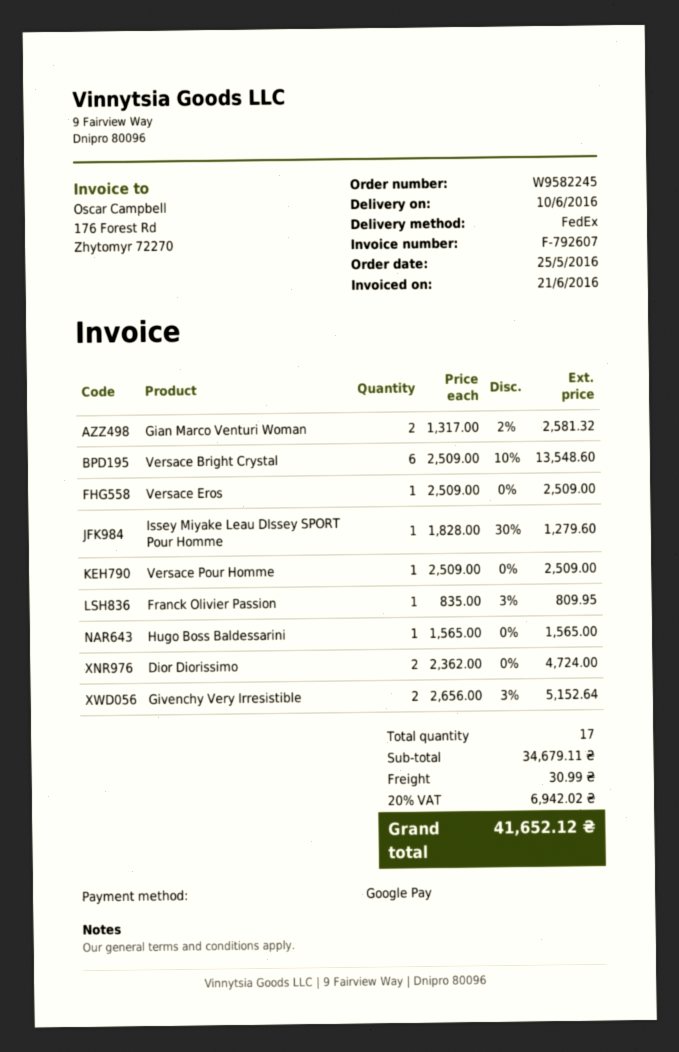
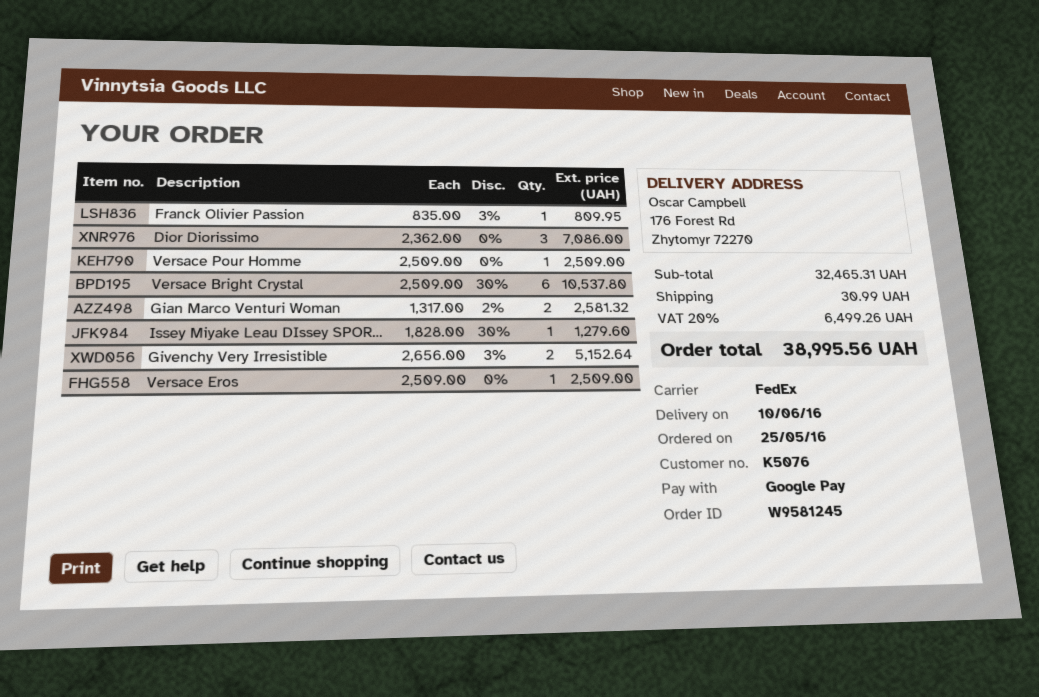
order number: W9582245 -> W9581245
Versace Bright Crystal: 6 x 2509.00 - 10% = 13548.60 -> 6 x 2509.00 - 30% = 10537.80
Hugo Boss Baldessarini: 1 x 1565.00 = 1565.00 -> none
Dior Diorissimo: 2 x 2362.00 = 4724.00 -> 3 x 2362.00 = 7086.00
subtotal: 34679.11 -> 32465.31
tax: 20% = 6942.02 -> 20% = 6499.26
total: 41652.12 -> 38995.56

